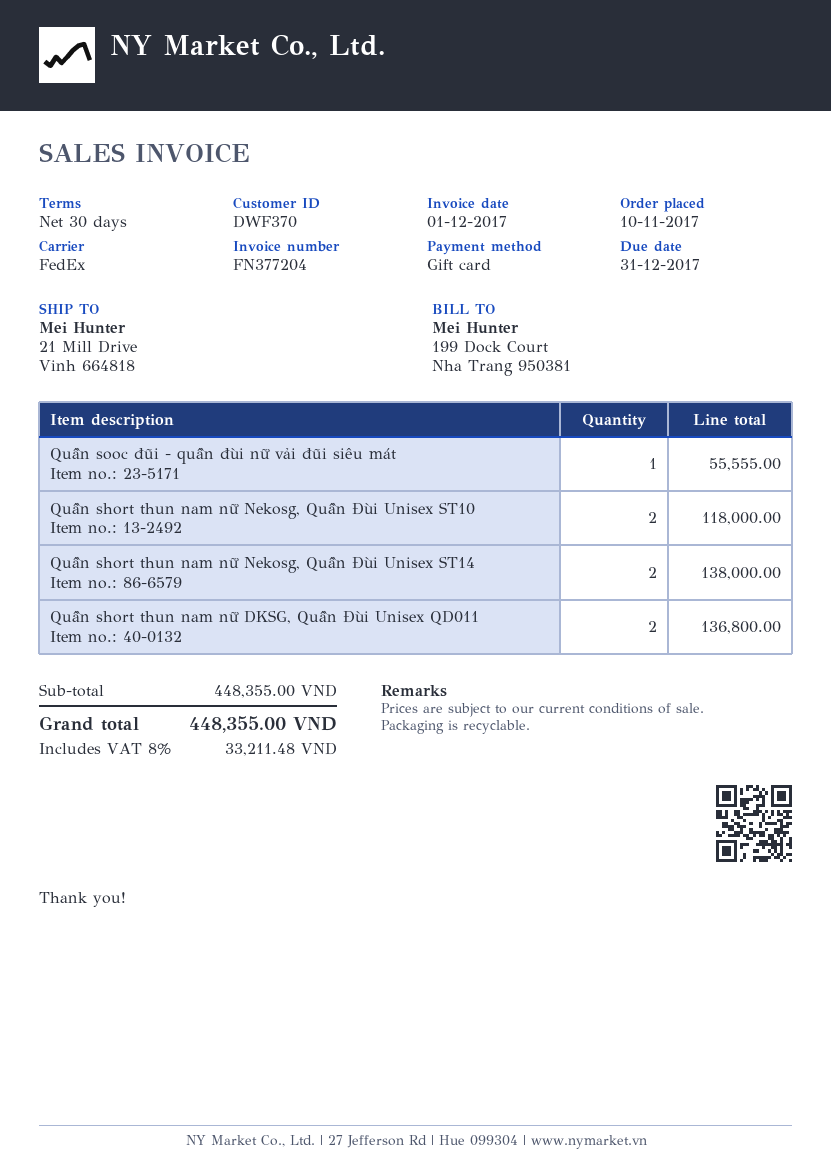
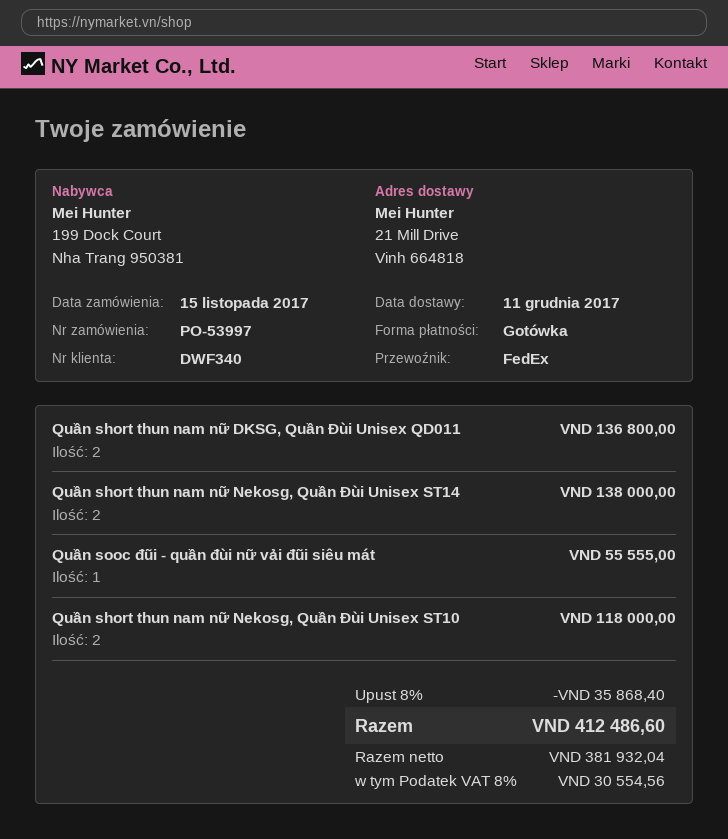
order date: 2017-11-10 -> 2017-11-15
customer number: DWF370 -> DWF340
payment method: gift card -> cash
discount: none -> 8% = 35868.40
tax: 8% = 33211.48 -> 8% = 30554.56
total: 448355.00 -> 412486.60

